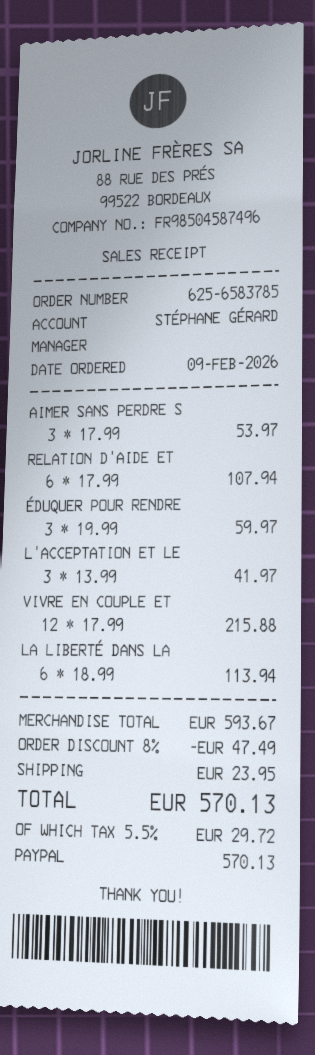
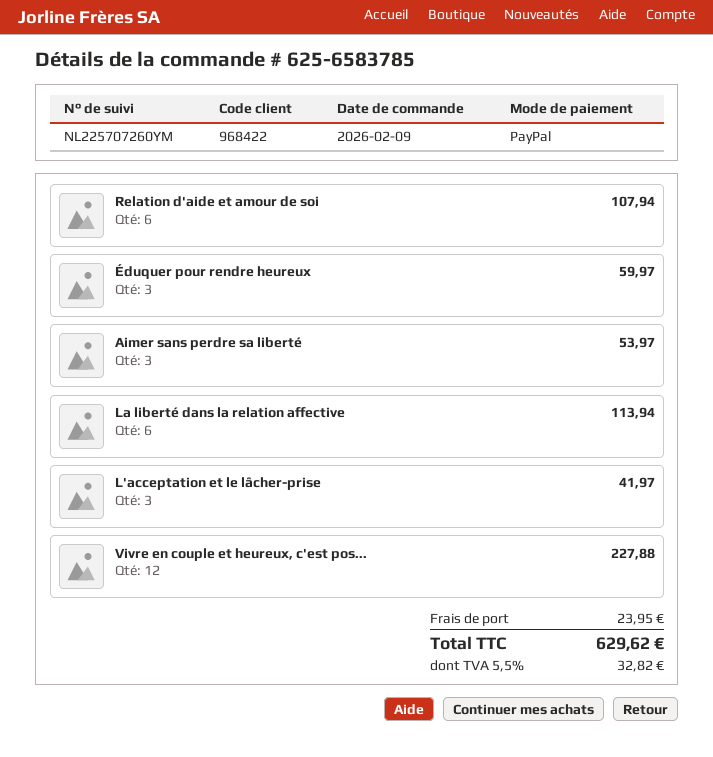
VIVRE EN COUPLE ET: 12 for 215.88 -> 12 for 227.88
discount: 8% = 47.49 -> none
tax: 5.5% = 29.72 -> 5.5% = 32.82
total: 570.13 -> 629.62

